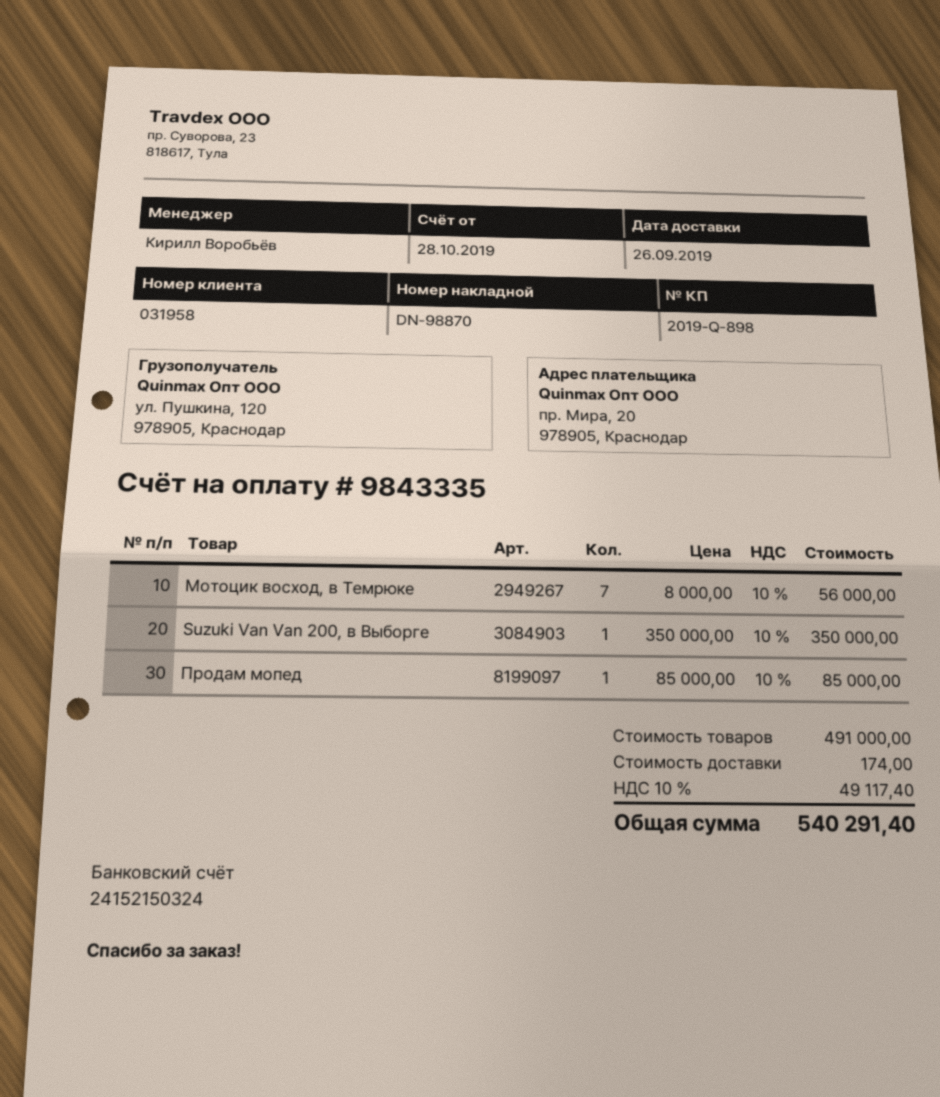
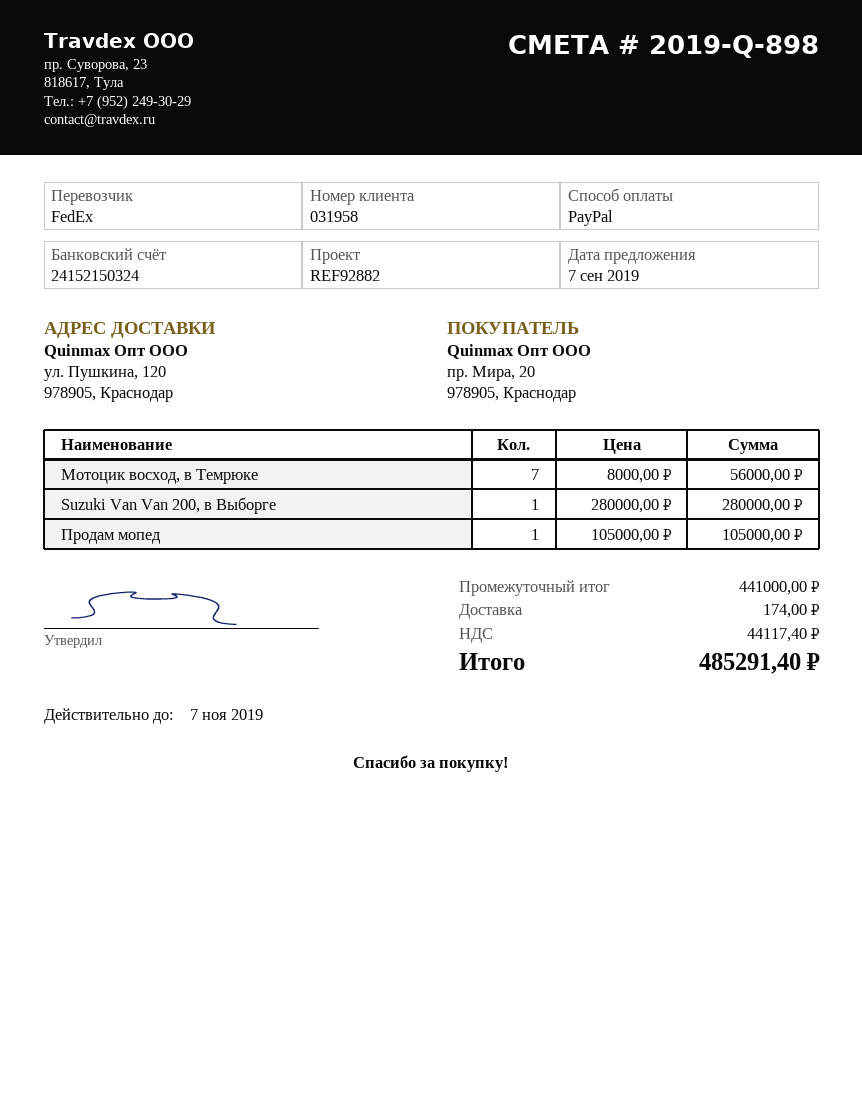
Suzuki Van Van 200, в Выборге: 1 x 350000.00 = 350000.00 -> 1 x 280000.00 = 280000.00
Продам мопед: 1 x 85000.00 = 85000.00 -> 1 x 105000.00 = 105000.00
subtotal: 491000.00 -> 441000.00
tax: 49117.40 -> 44117.40
total: 540291.40 -> 485291.40

